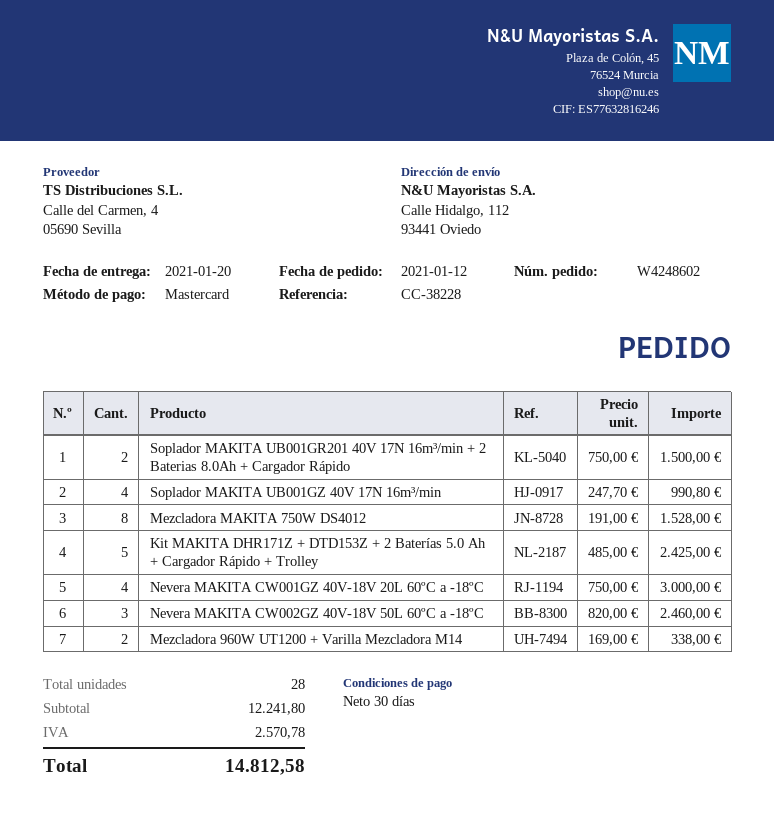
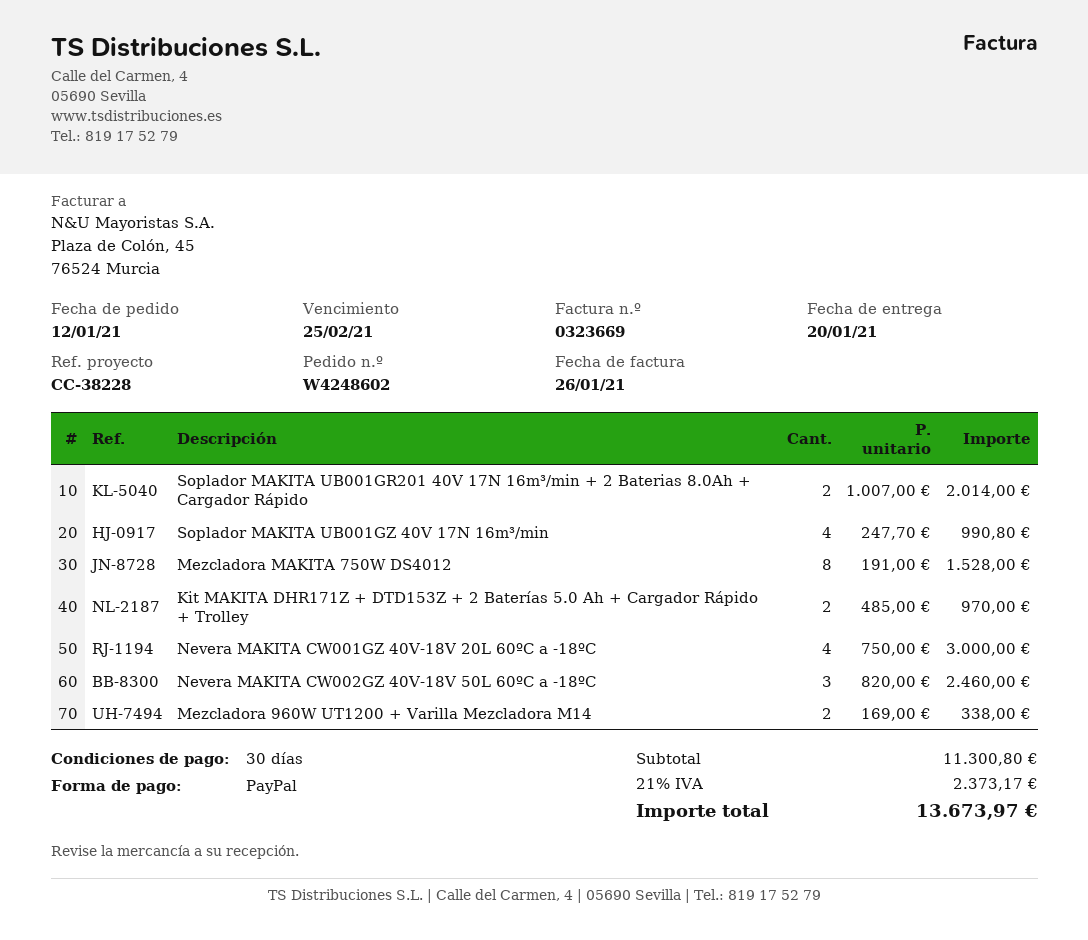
payment method: Mastercard -> PayPal
Soplador MAKITA UB001GR201 40V 17N 16m³/min + 2 Baterias 8.0Ah + Cargador Rápido: 2 x 750.00 = 1500.00 -> 2 x 1007.00 = 2014.00
Kit MAKITA DHR171Z + DTD153Z + 2 Baterías 5.0 Ah + Cargador Rápido + Trolley: 5 x 485.00 = 2425.00 -> 2 x 485.00 = 970.00
subtotal: 12241.80 -> 11300.80
tax: 2570.78 -> 2373.17
total: 14812.58 -> 13673.97

